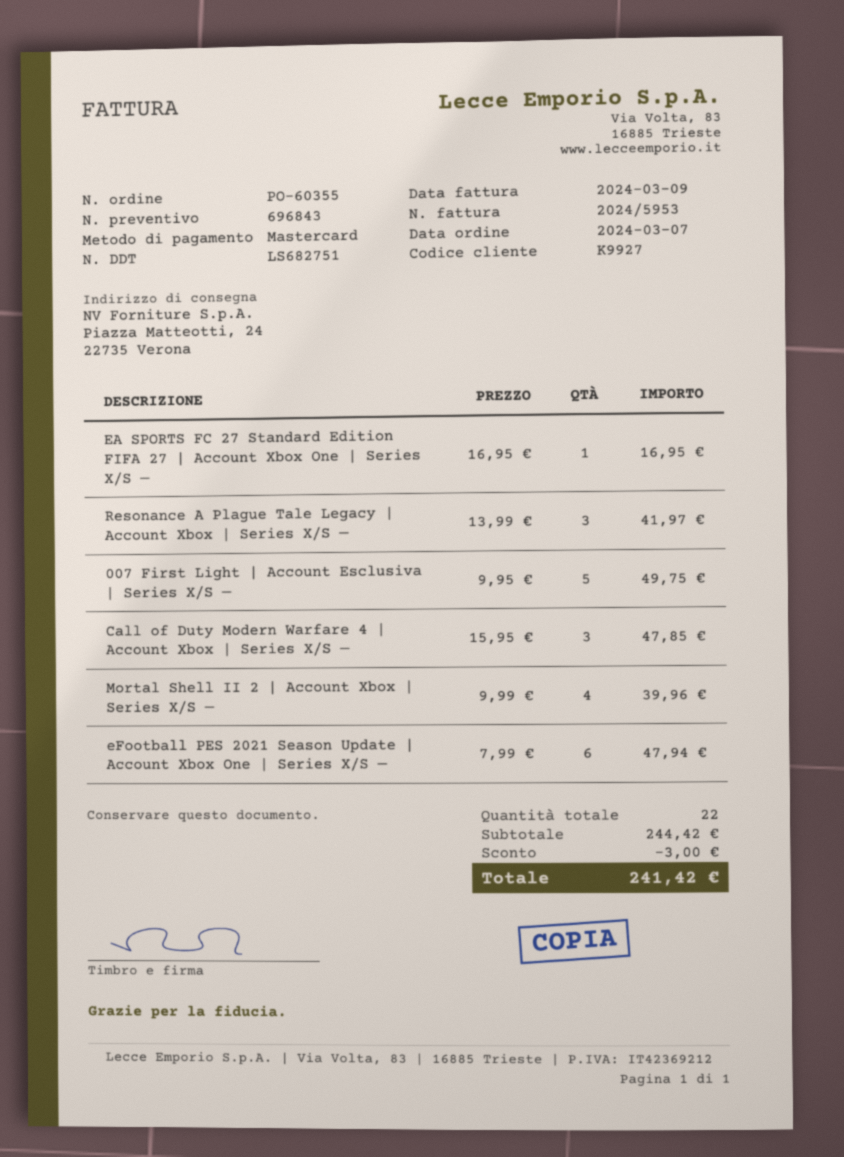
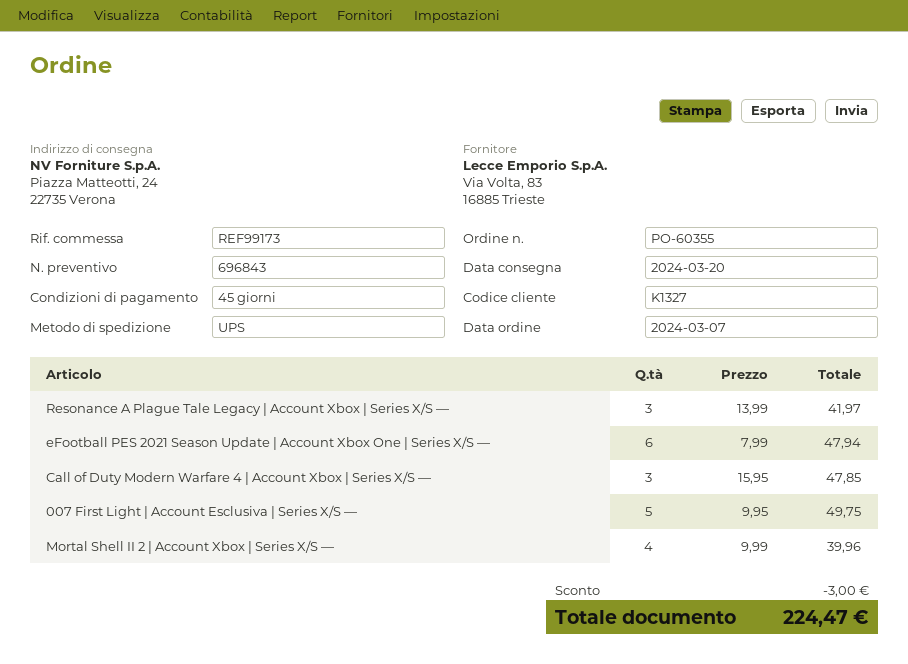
customer number: K9927 -> K1327
EA SPORTS FC 27 Standard Edition FIFA 27 | Account Xbox One | Series X/S —: 1 x 16.95 = 16.95 -> none
total: 241.42 -> 224.47

